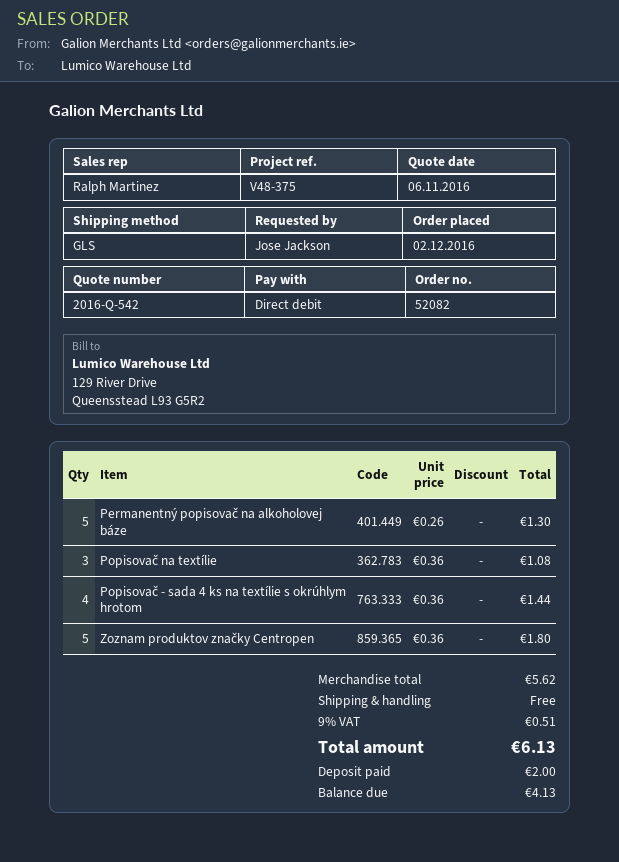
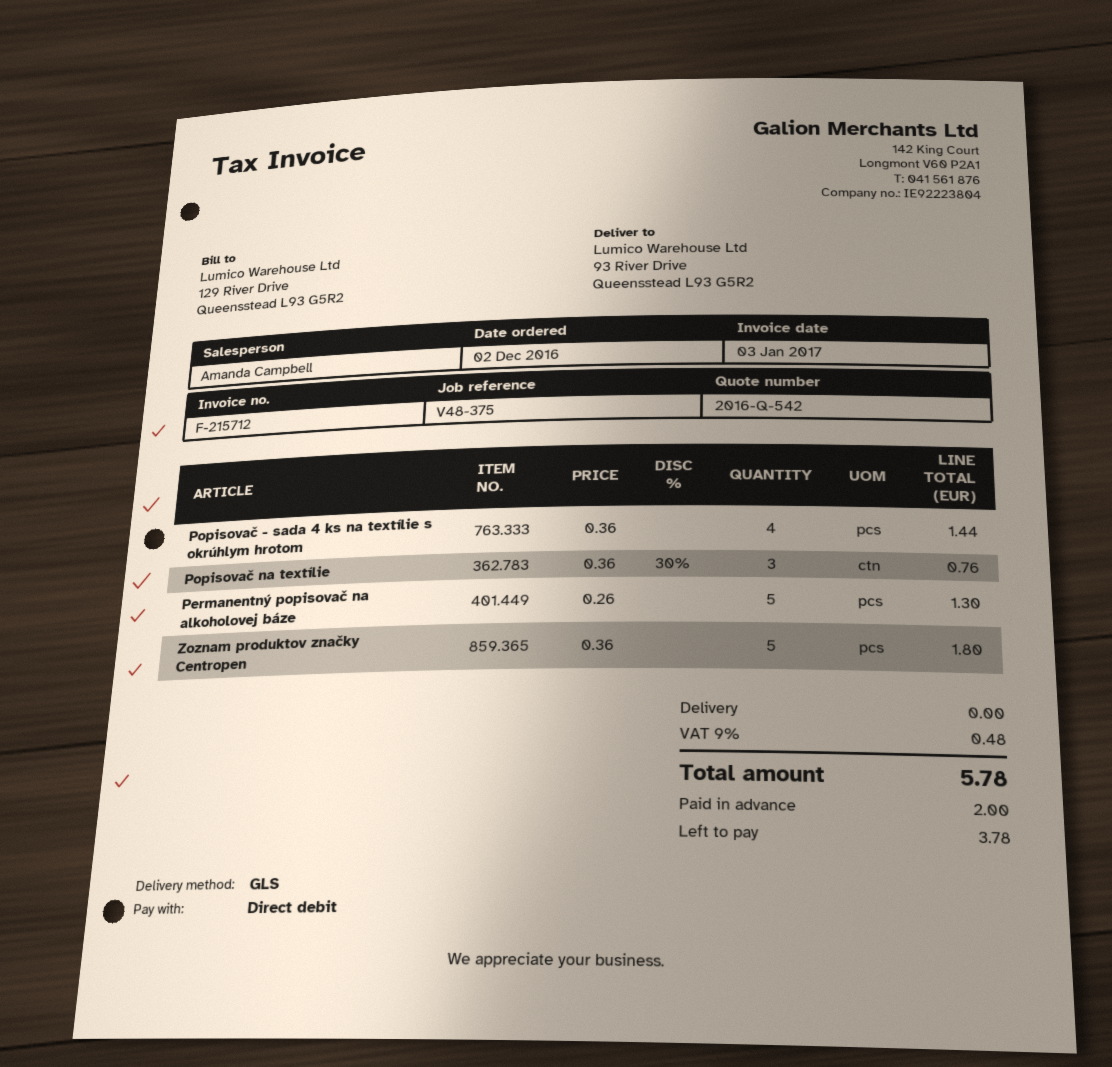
sales rep: Ralph Martinez -> Amanda Campbell
Popisovač na textílie: 3 x 0.36 = 1.08 -> 3 x 0.36 - 30% = 0.76
tax: 9% = 0.51 -> 9% = 0.48
total: 6.13 -> 5.78
balance: 4.13 -> 3.78

